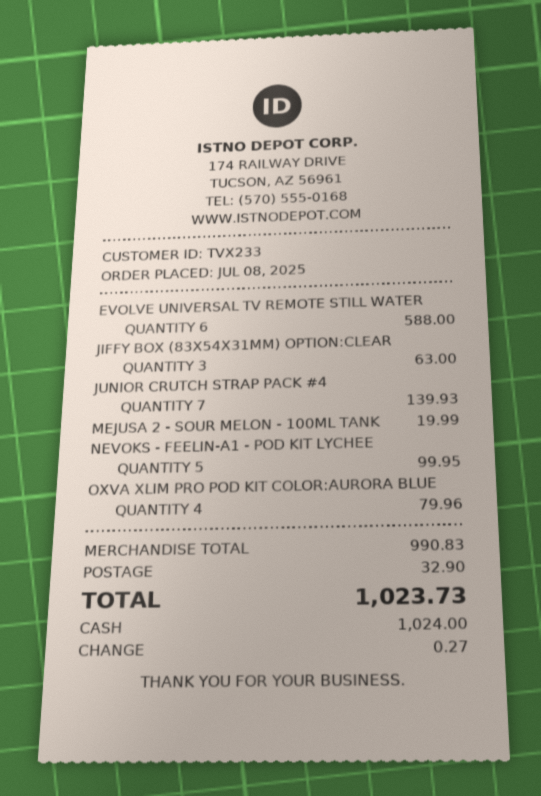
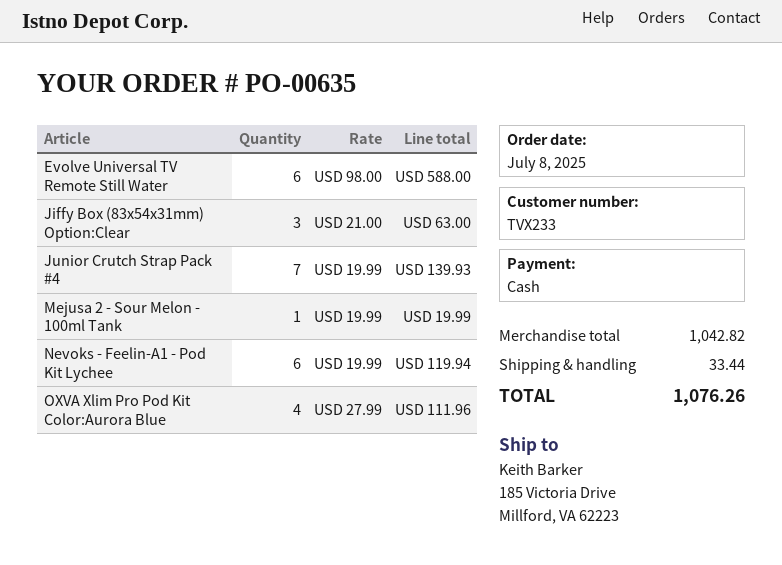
NEVOKS - FEELIN-A1 - POD KIT LYCHEE: 5 for 99.95 -> 6 for 119.94
OXVA XLIM PRO POD KIT COLOR:AURORA BLUE: 4 for 79.96 -> 4 for 111.96
subtotal: 990.83 -> 1042.82
shipping: 32.90 -> 33.44
total: 1023.73 -> 1076.26

